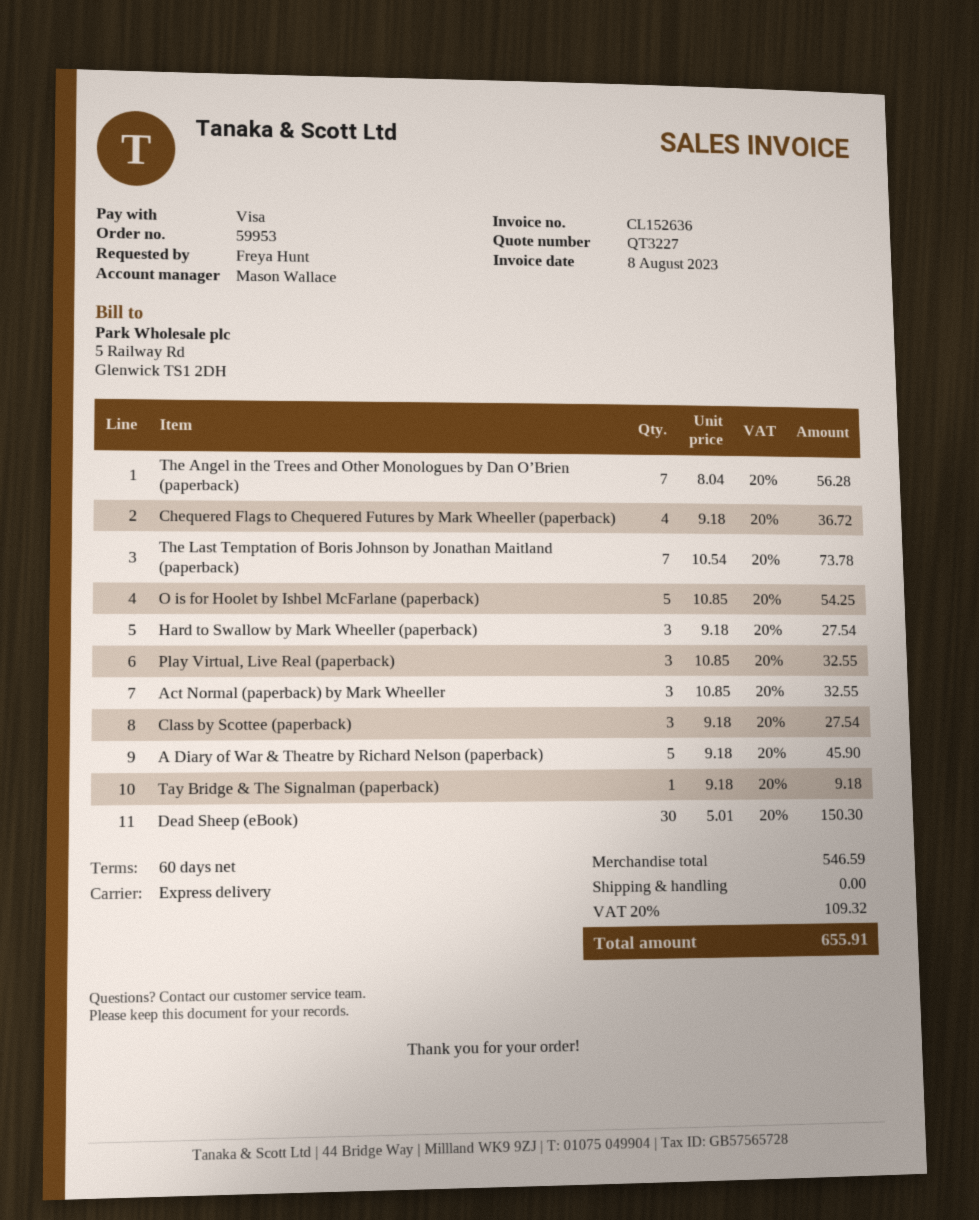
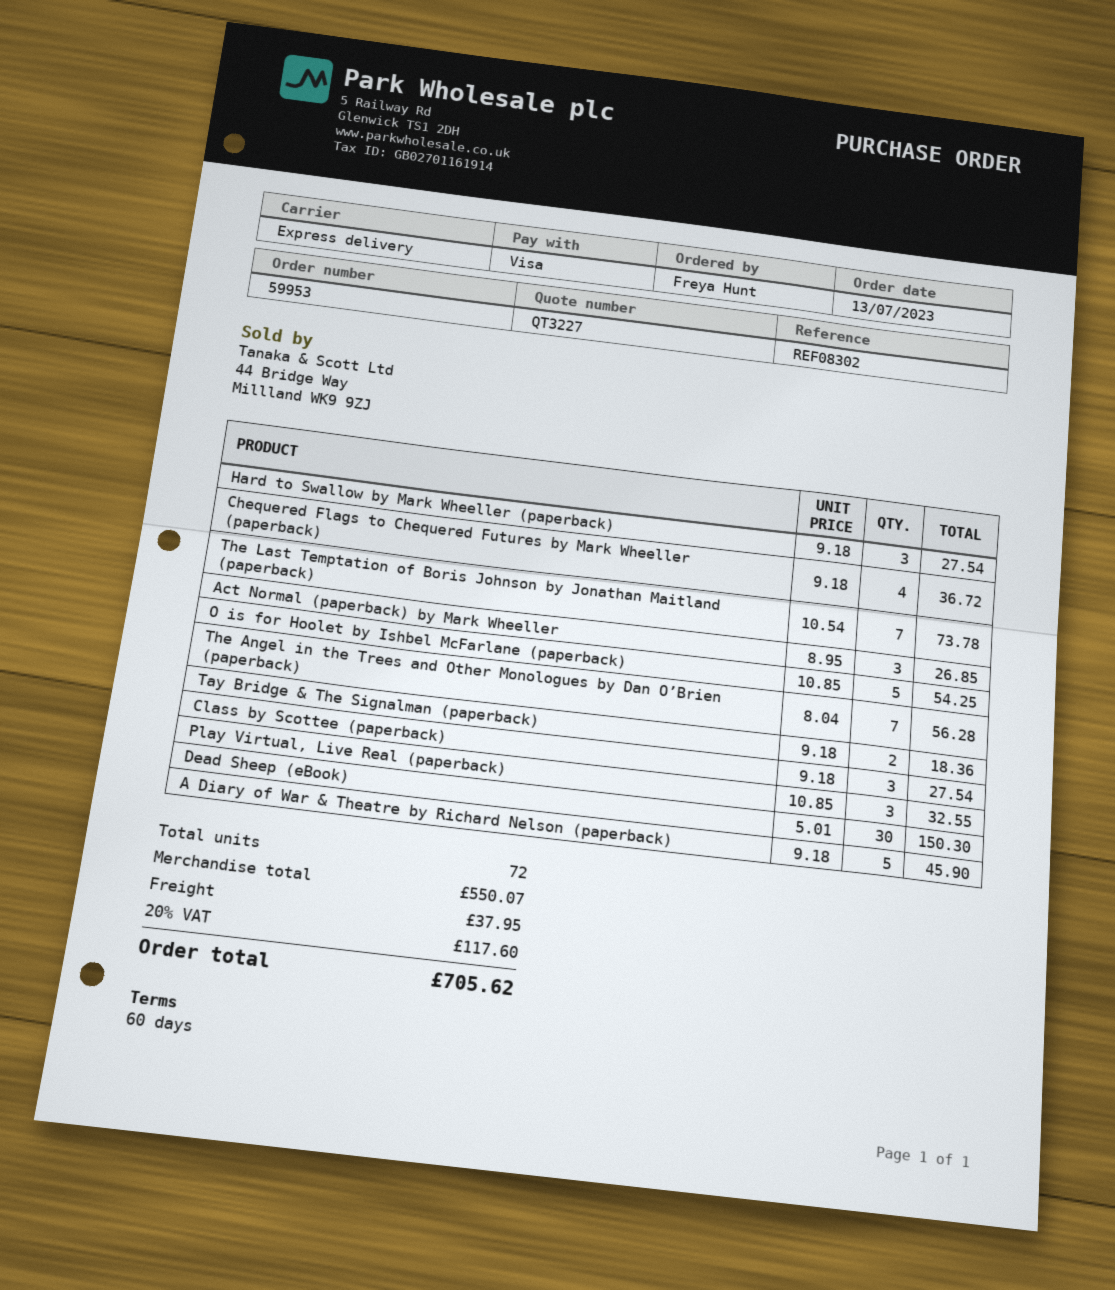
Act Normal (paperback) by Mark Wheeller: 3 x 10.85 = 32.55 -> 3 x 8.95 = 26.85
Tay Bridge & The Signalman (paperback): 1 x 9.18 = 9.18 -> 2 x 9.18 = 18.36
subtotal: 546.59 -> 550.07
shipping: 0.00 -> 37.95
tax: 20% = 109.32 -> 20% = 117.60
total: 655.91 -> 705.62

